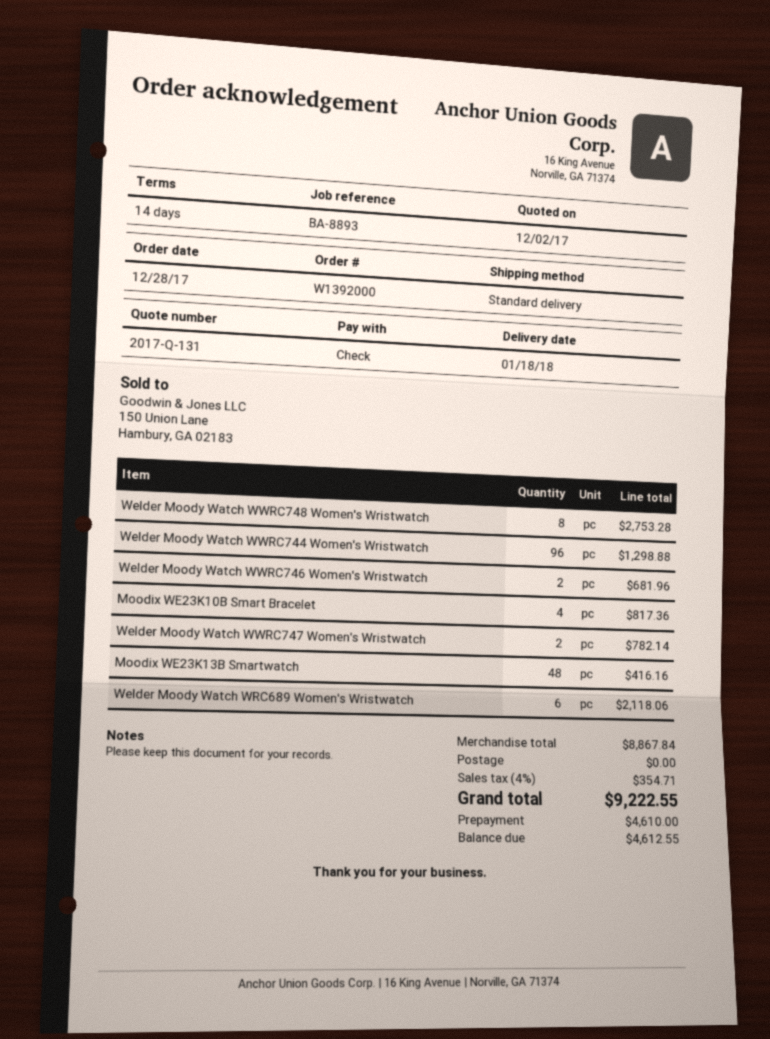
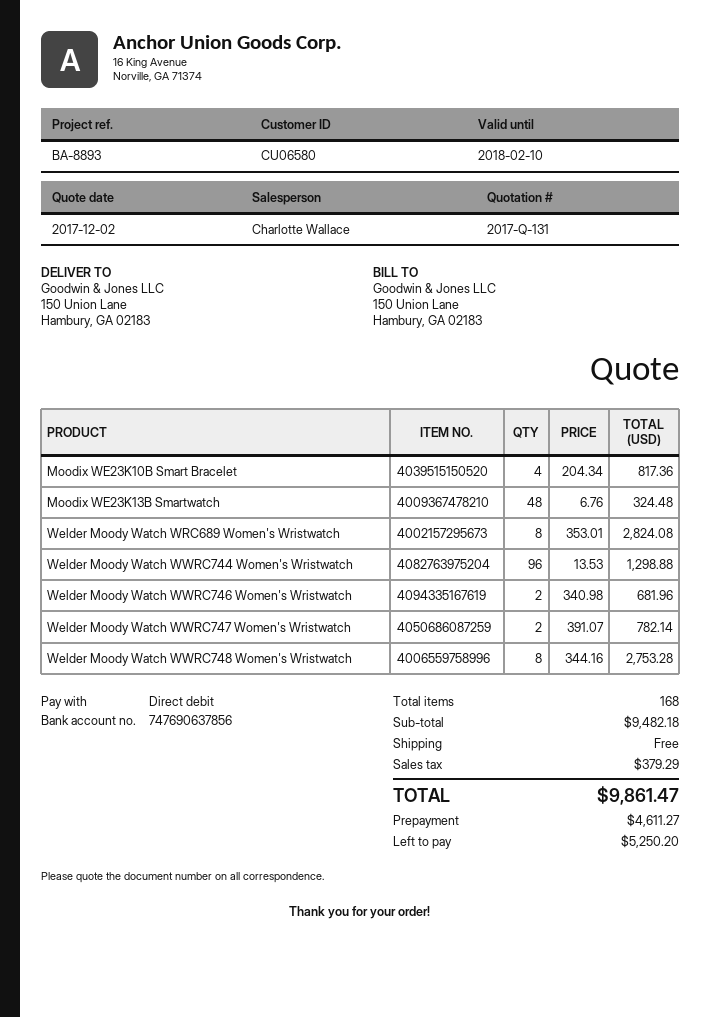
payment method: cheque -> direct debit
Moodix WE23K13B Smartwatch: 48 for 416.16 -> 48 for 324.48
Welder Moody Watch WRC689 Women's Wristwatch: 6 for 2118.06 -> 8 for 2824.08
subtotal: 8867.84 -> 9482.18
tax: 354.71 -> 379.29
total: 9222.55 -> 9861.47
deposit: 4610.00 -> 4611.27
balance: 4612.55 -> 5250.20

